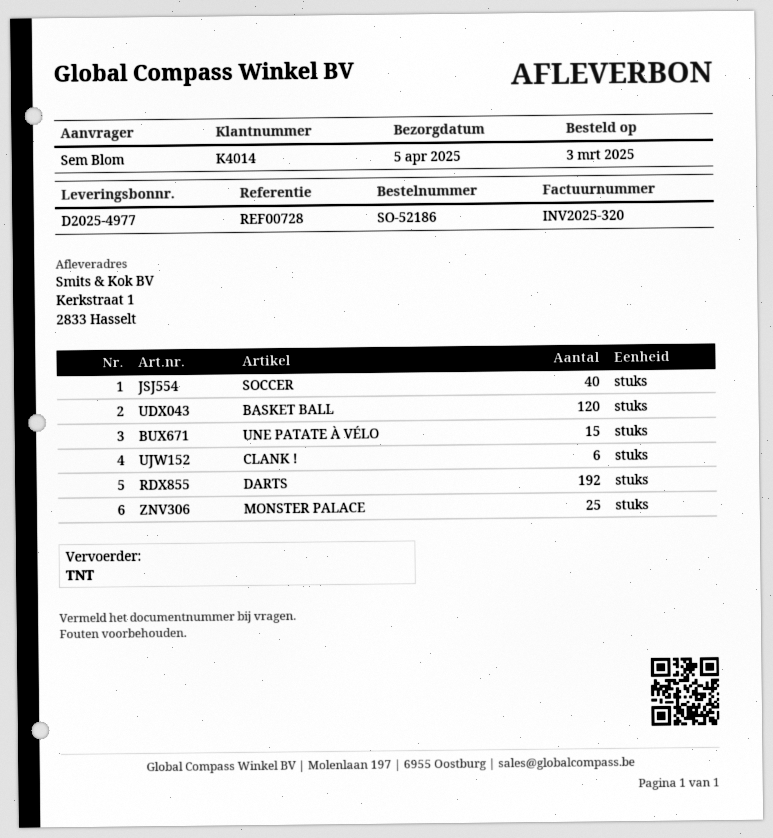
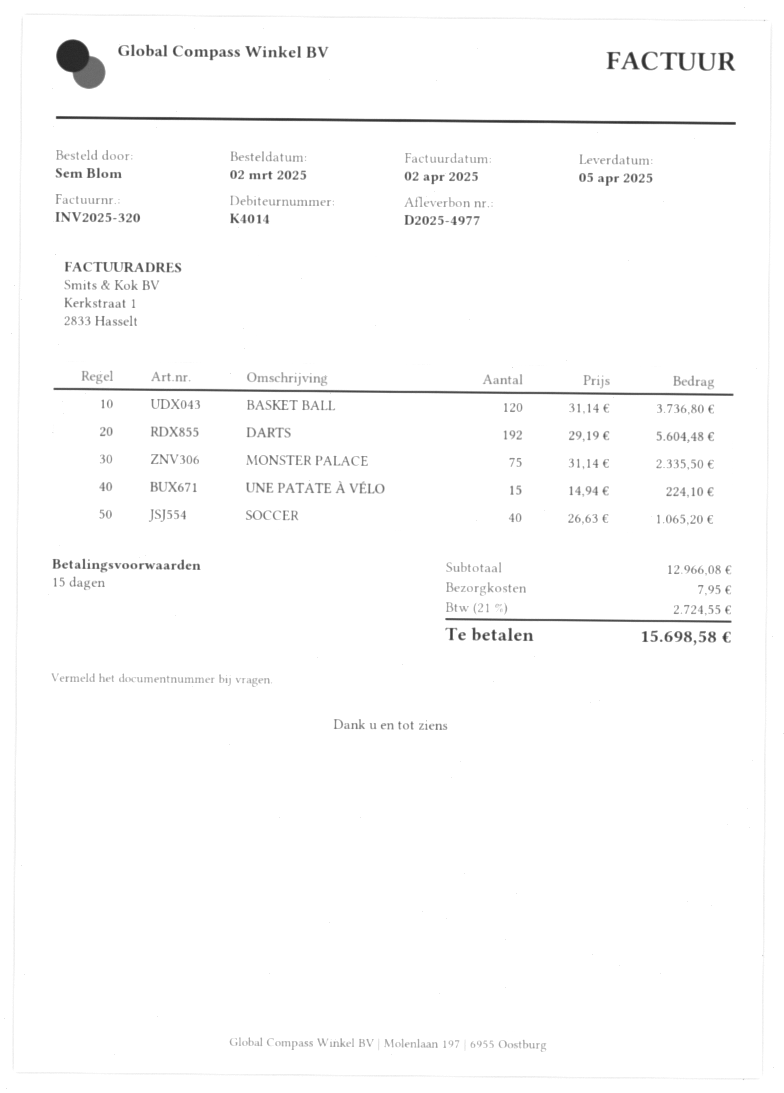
order date: 2025-03-03 -> 2025-03-02
CLANK !: 6 -> none
MONSTER PALACE: 25 -> 75

